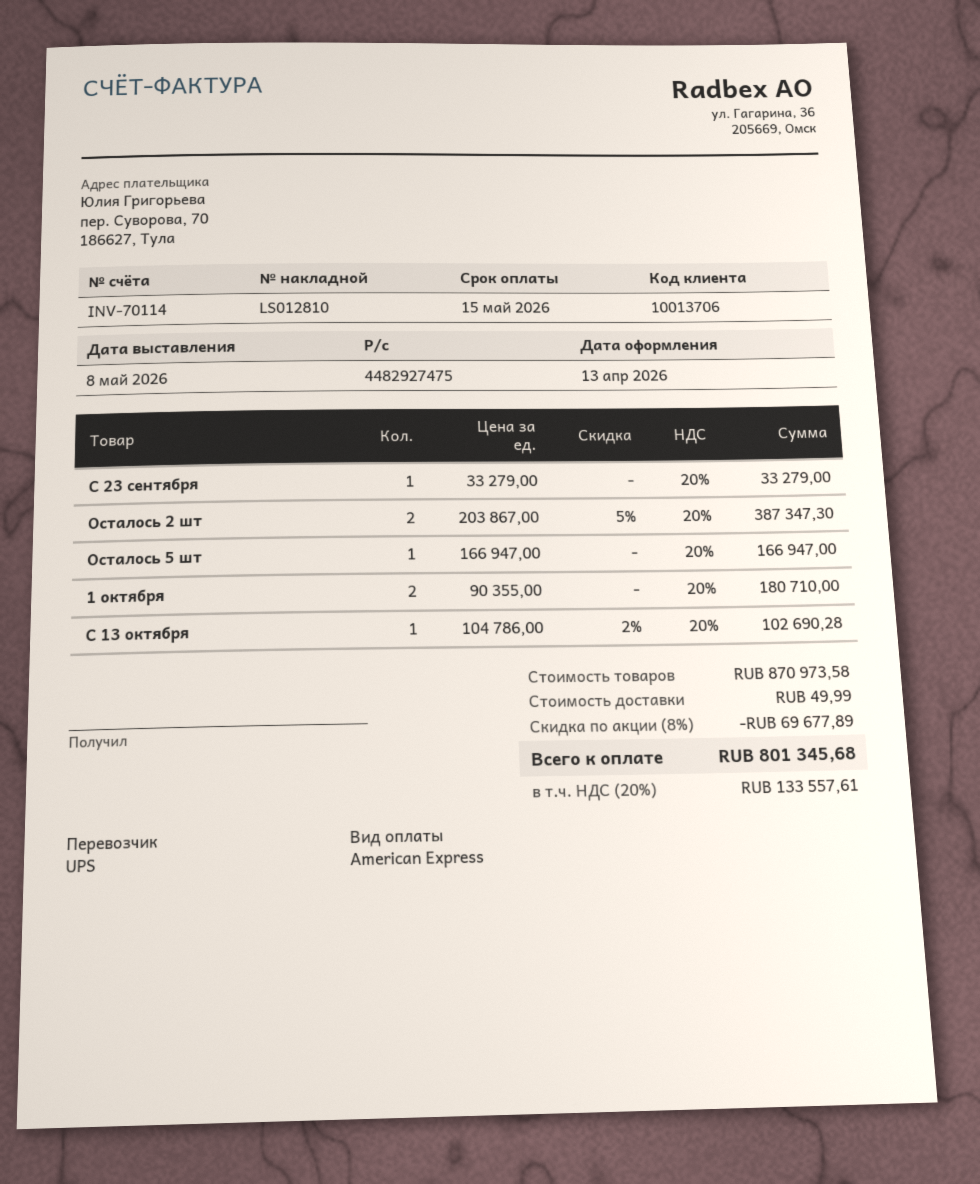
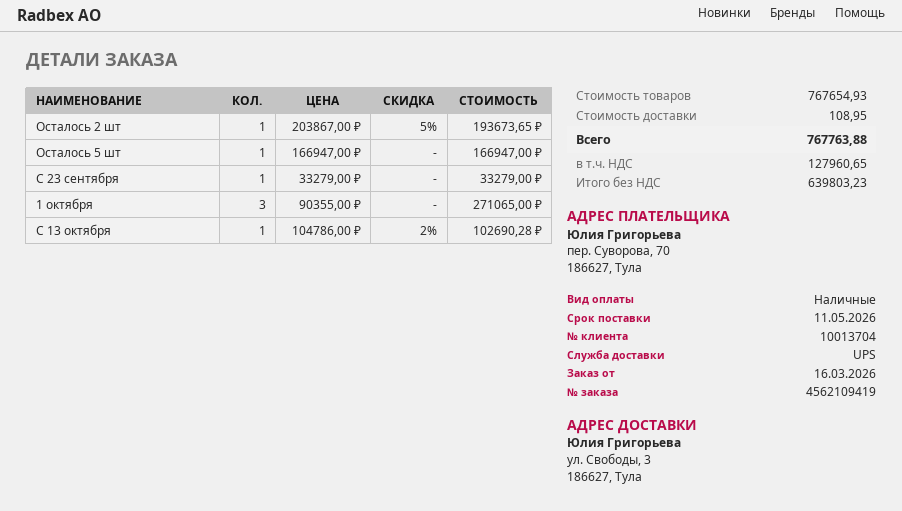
order date: 2026-04-13 -> 2026-03-16
customer number: 10013706 -> 10013704
payment method: American Express -> cash
Осталось 2 шт: 2 x 203867.00 - 5% = 387347.30 -> 1 x 203867.00 - 5% = 193673.65
1 октября: 2 x 90355.00 = 180710.00 -> 3 x 90355.00 = 271065.00
subtotal: 870973.58 -> 767654.93
discount: 8% = 69677.89 -> none
shipping: 49.99 -> 108.95
tax: 133557.61 -> 127960.65
total: 801345.68 -> 767763.88

